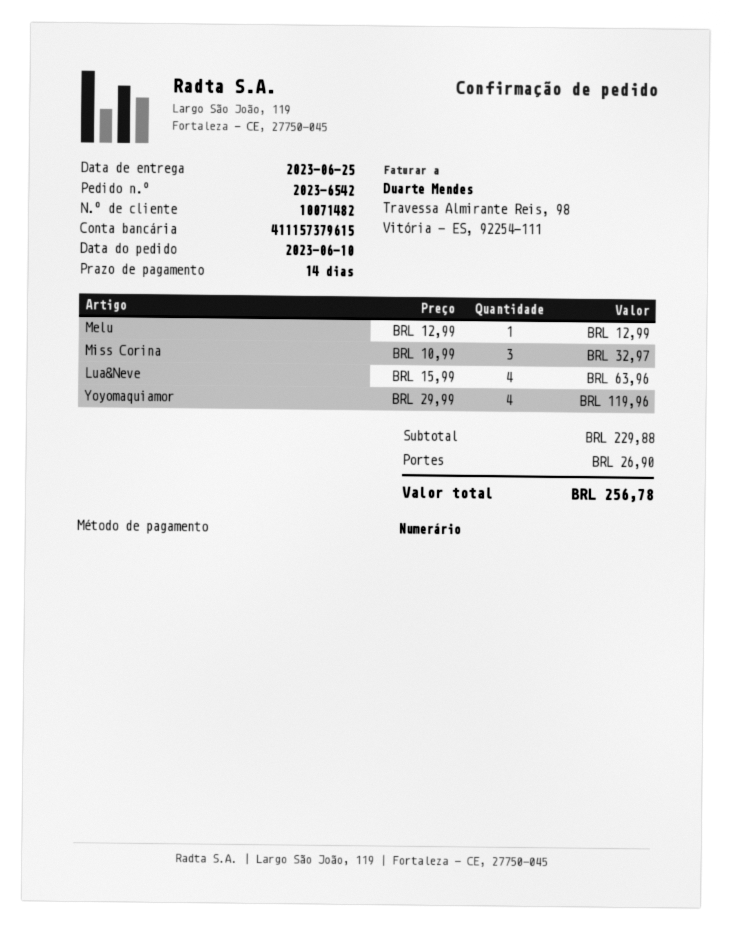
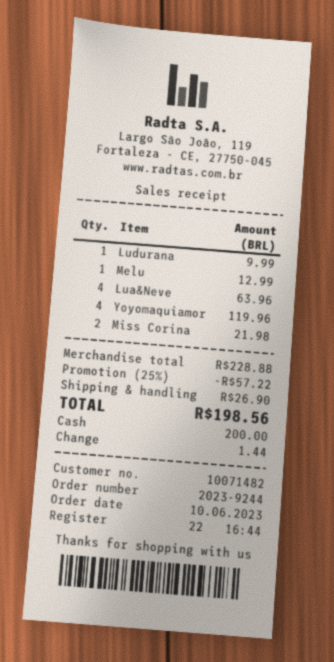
order number: 2023-6542 -> 2023-9244
Miss Corina: 3 for 32.97 -> 2 for 21.98
Ludurana: none -> 1 for 9.99
subtotal: 229.88 -> 228.88
discount: none -> 25% = 57.22
total: 256.78 -> 198.56

